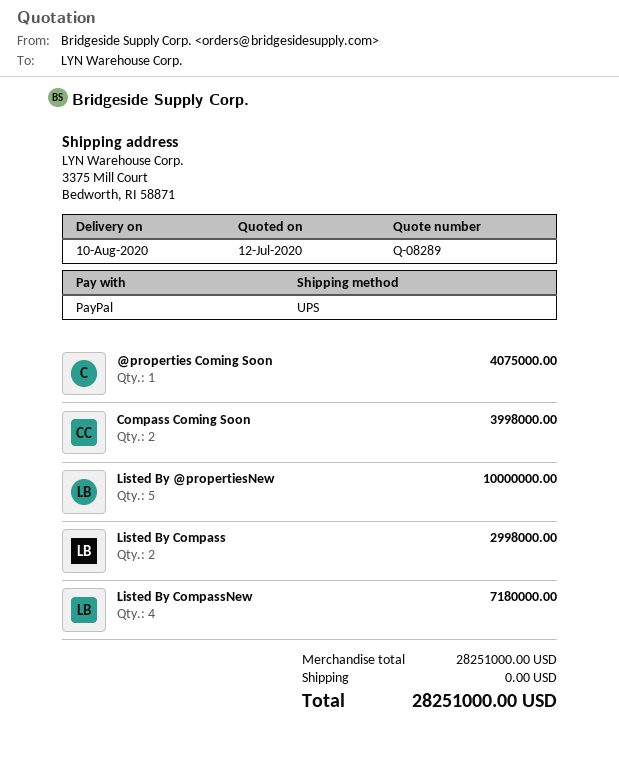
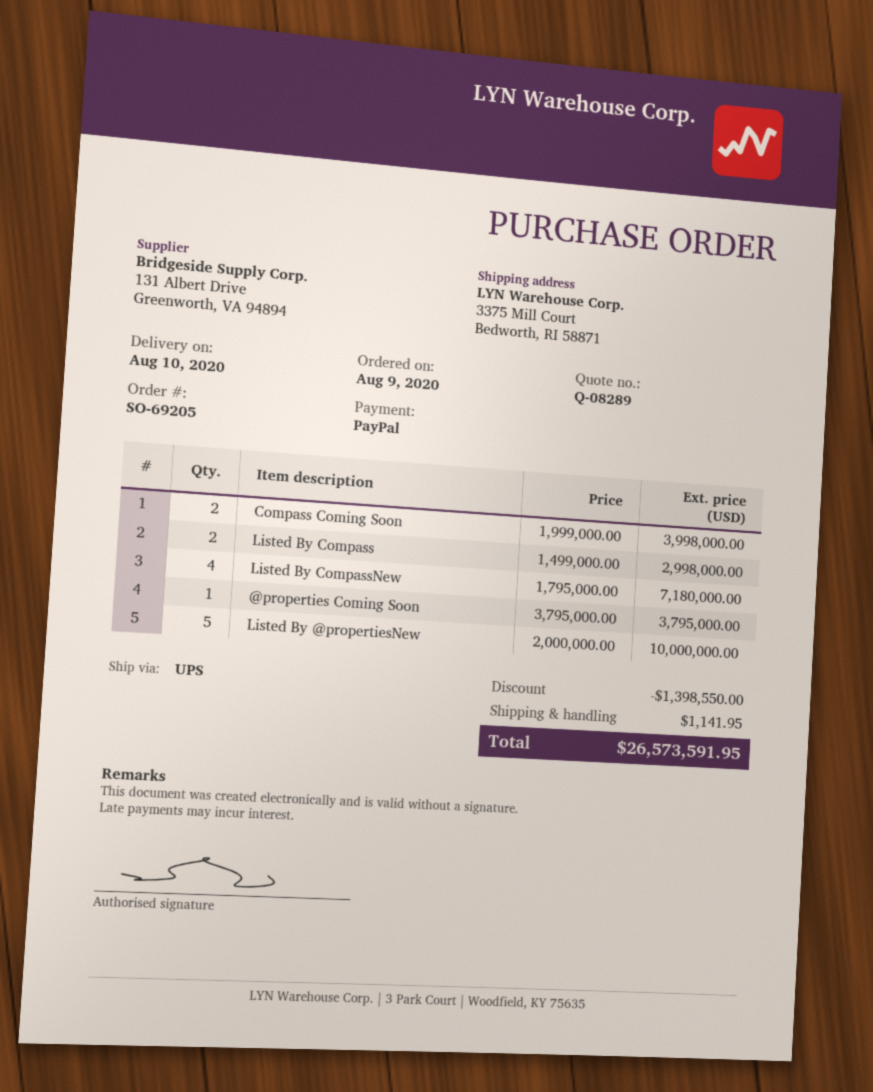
@properties Coming Soon: 1 for 4075000.00 -> 1 for 3795000.00
discount: none -> 1398550.00
shipping: 0.00 -> 1141.95
total: 28251000.00 -> 26573591.95

